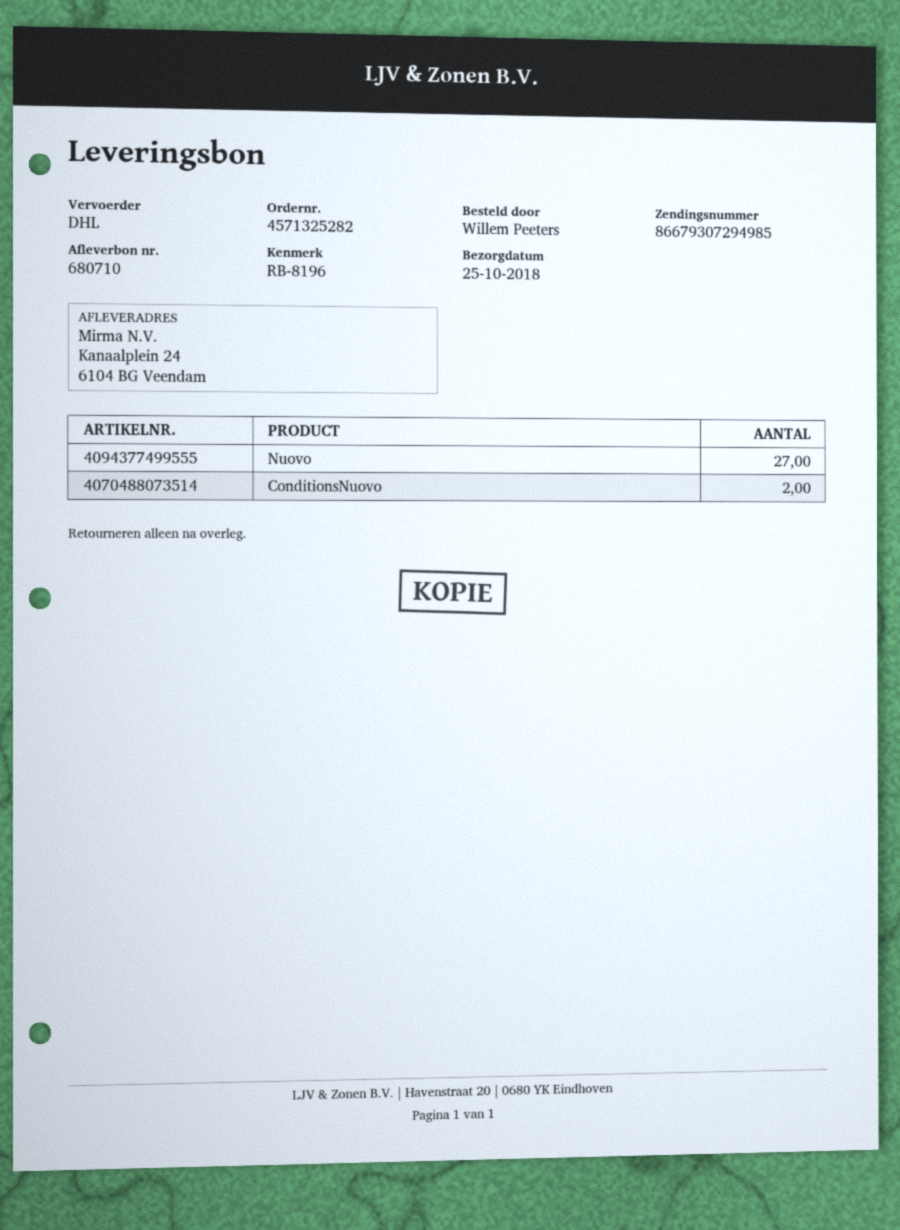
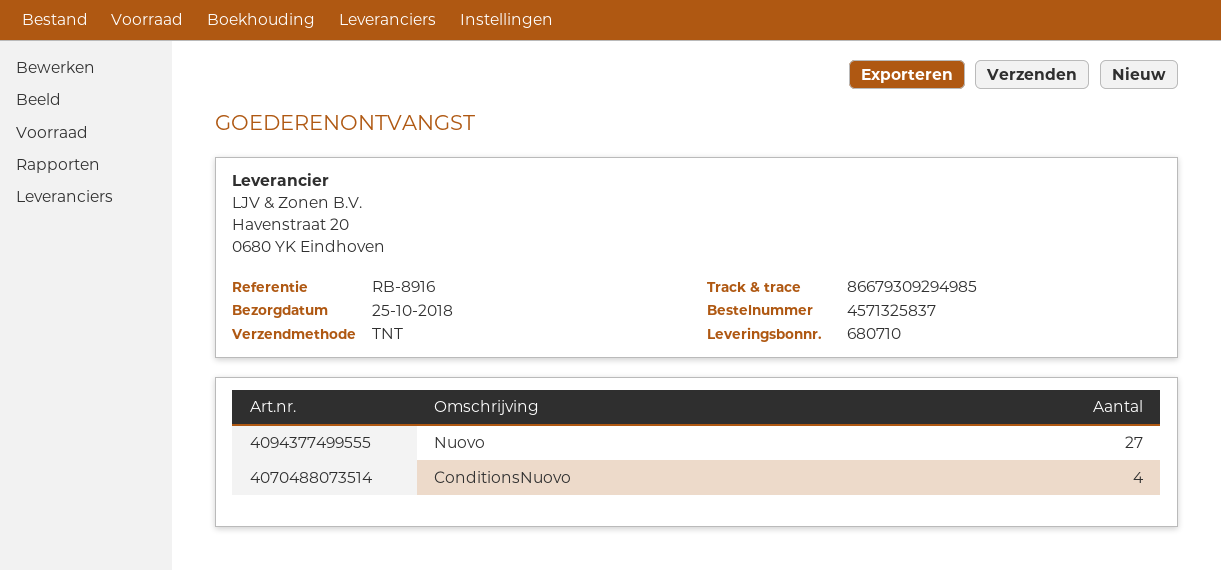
order number: 4571325282 -> 4571325837
reference: RB-8196 -> RB-8916
shipping method: DHL -> TNT
tracking number: 86679307294985 -> 86679309294985
ConditionsNuovo: 2 -> 4

